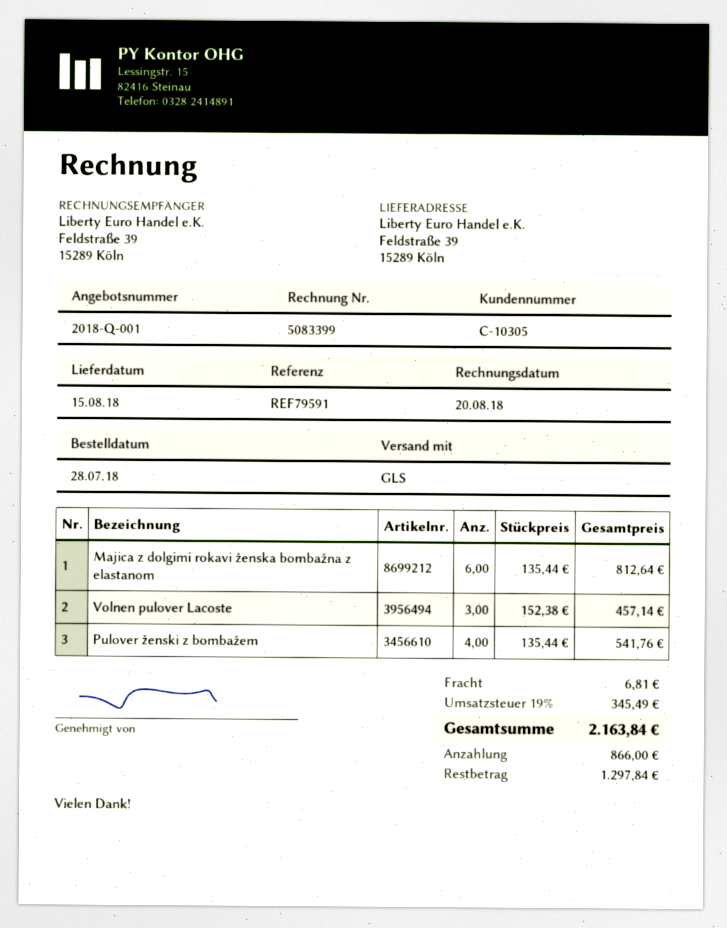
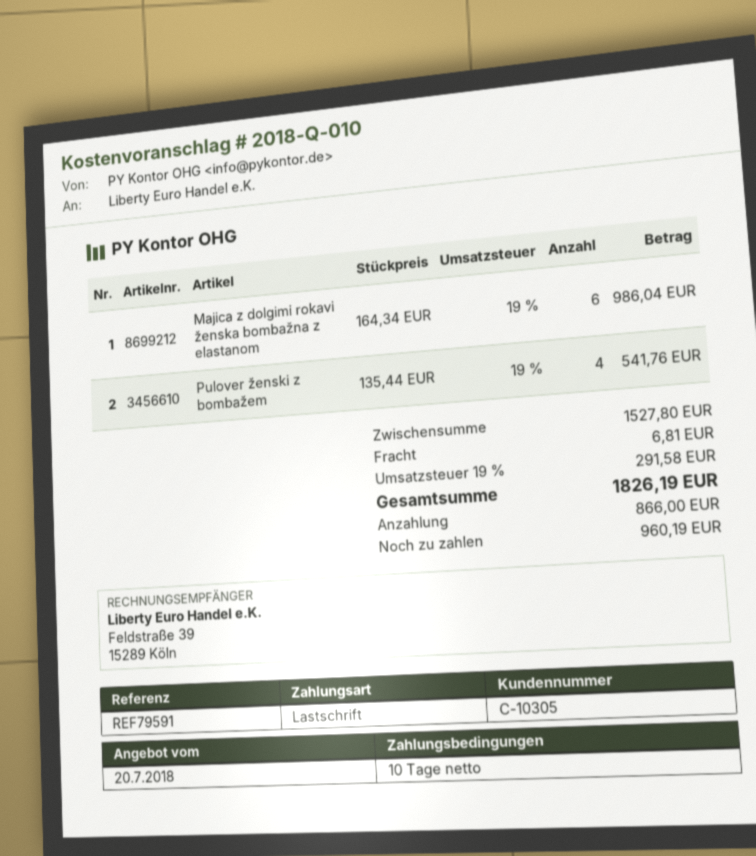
quote number: 2018-Q-001 -> 2018-Q-010
Majica z dolgimi rokavi ženska bombažna z elastanom: 6 x 135.44 = 812.64 -> 6 x 164.34 = 986.04
Volnen pulover Lacoste: 3 x 152.38 = 457.14 -> none
tax: 19% = 345.49 -> 19% = 291.58
total: 2163.84 -> 1826.19
balance: 1297.84 -> 960.19

